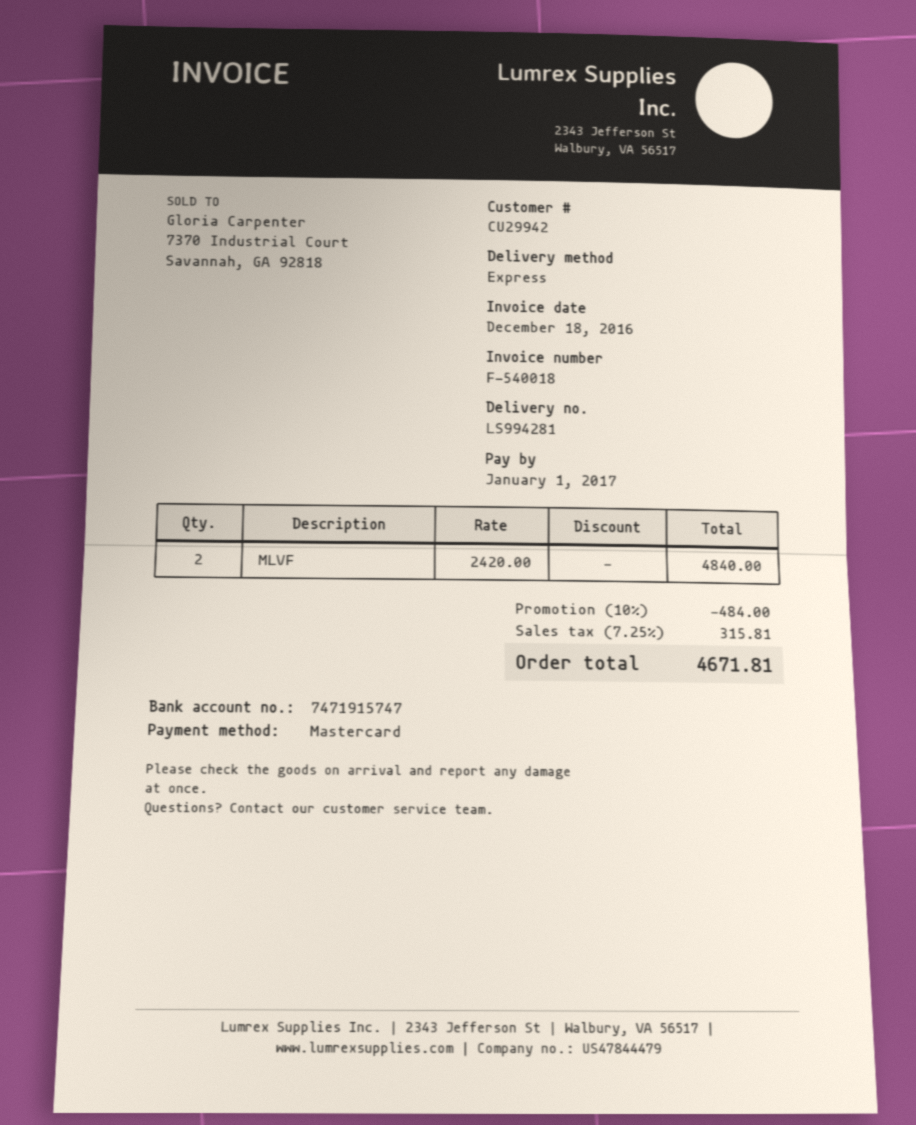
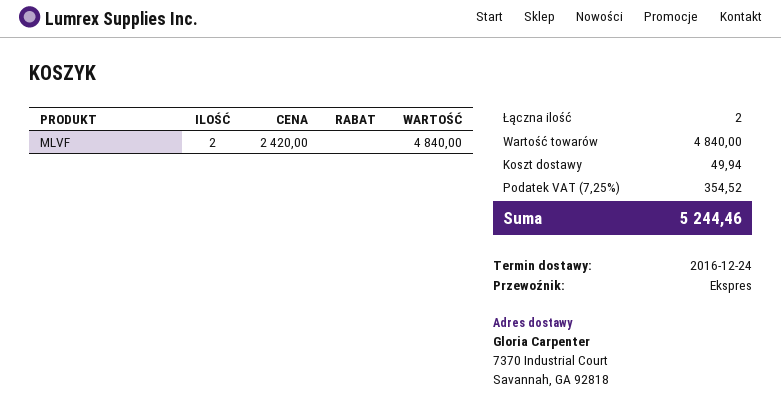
discount: 10% = 484.00 -> none
shipping: none -> 49.94
tax: 7.25% = 315.81 -> 7.25% = 354.52
total: 4671.81 -> 5244.46

